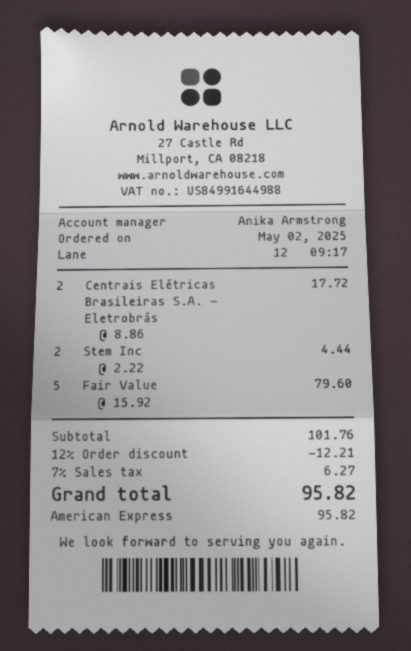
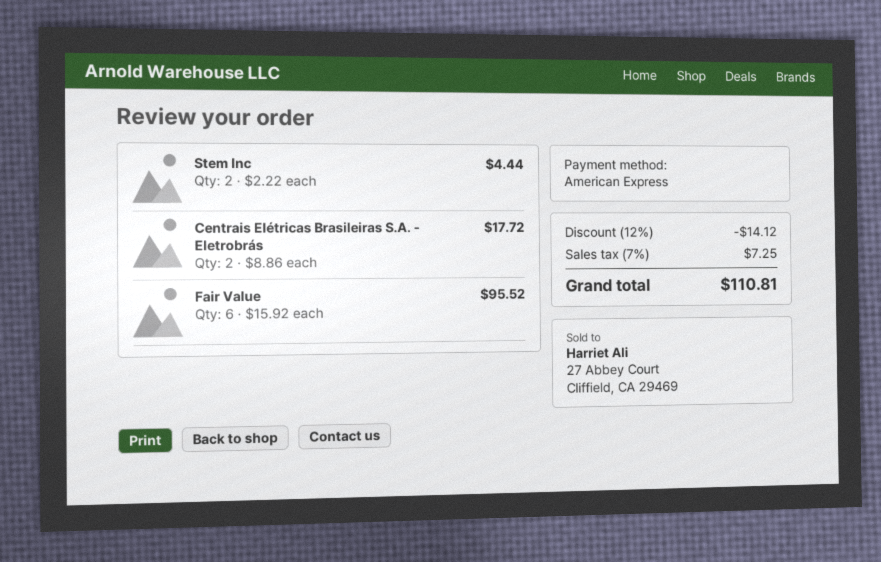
Fair Value: 5 x 15.92 = 79.60 -> 6 x 15.92 = 95.52
discount: 12% = 12.21 -> 12% = 14.12
tax: 7% = 6.27 -> 7% = 7.25
total: 95.82 -> 110.81

